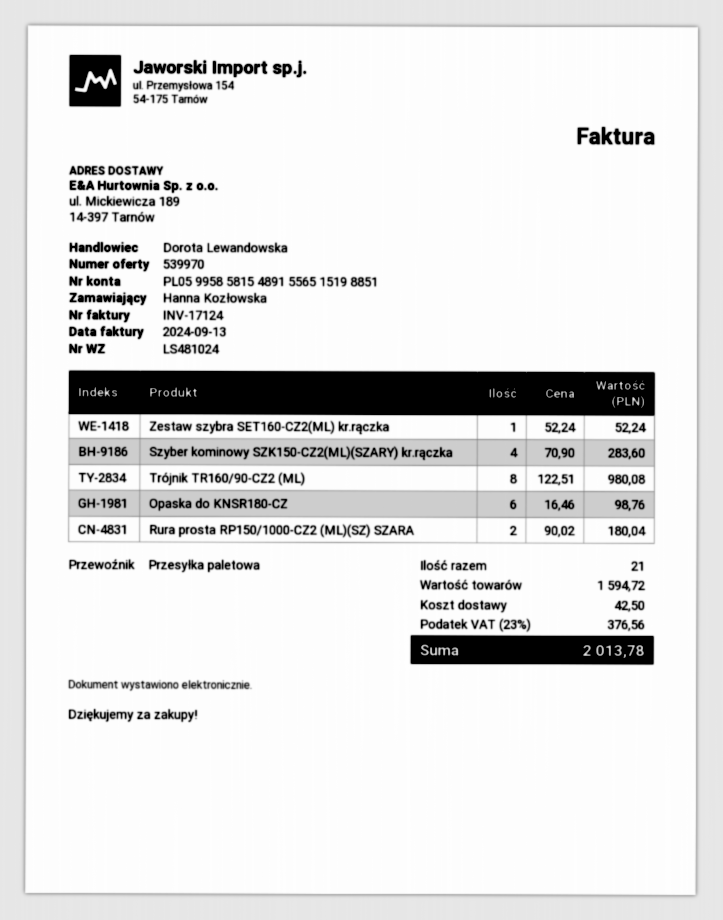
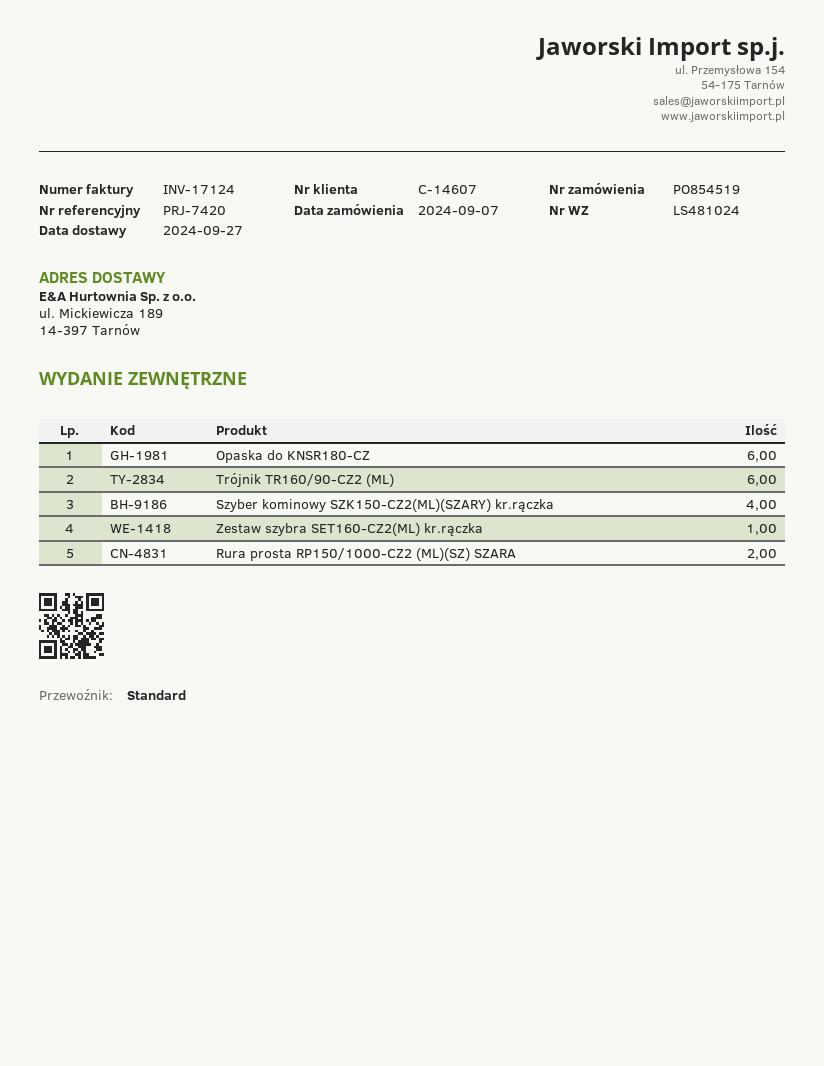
shipping method: pallet freight -> standard
Trójnik TR160/90-CZ2 (ML): 8 -> 6

